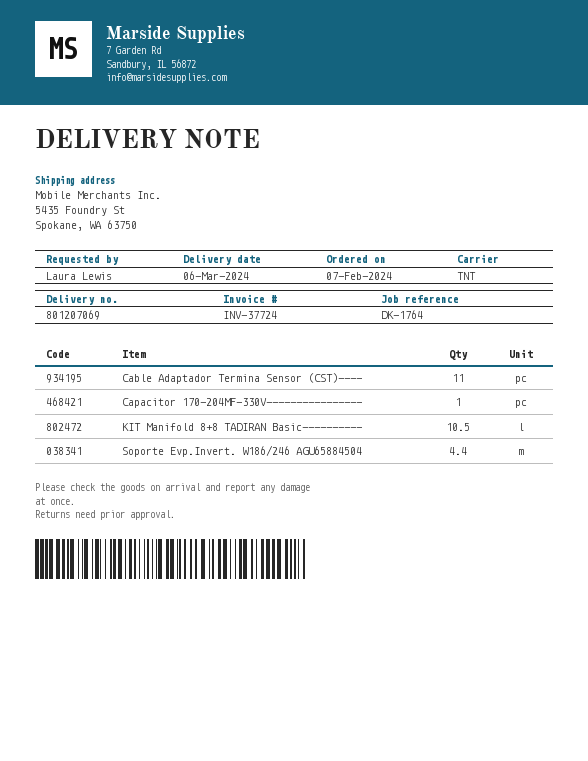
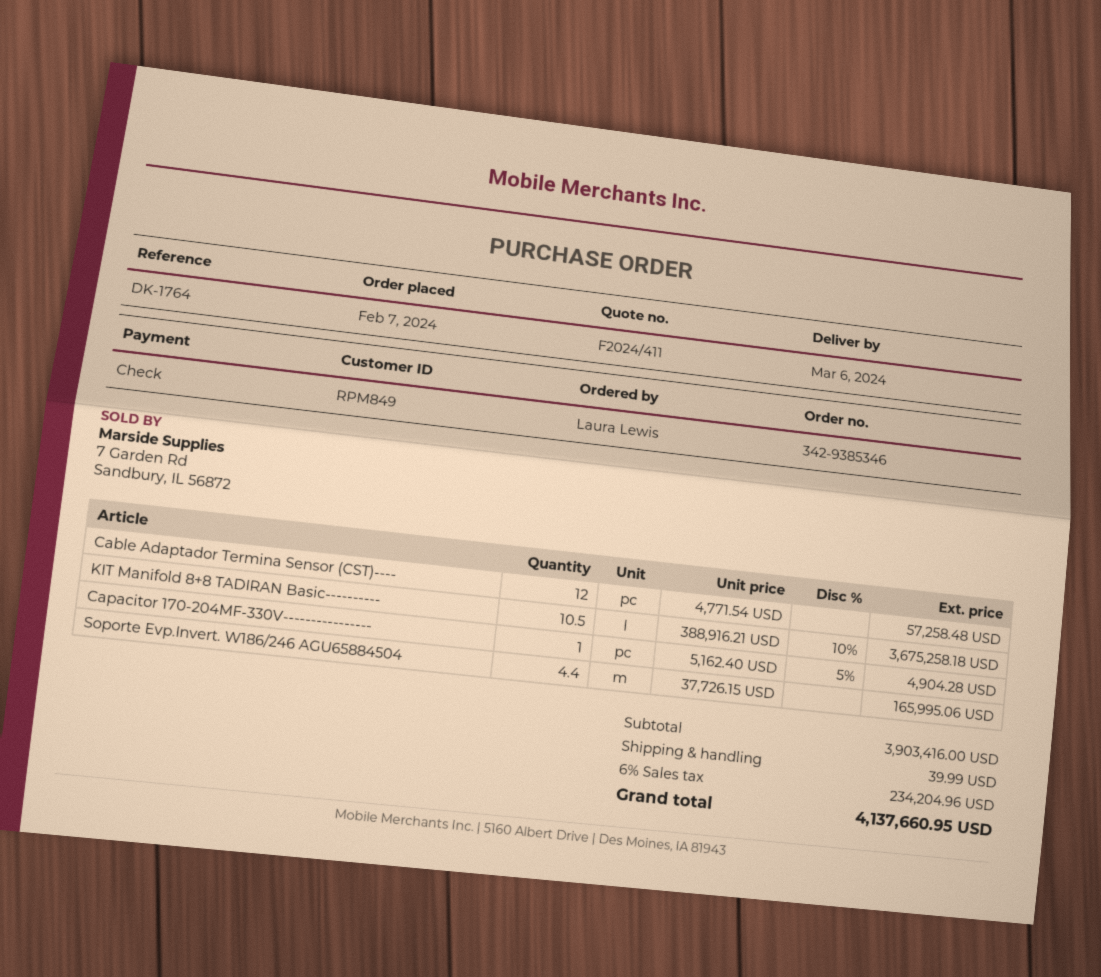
Cable Adaptador Termina Sensor (CST)----: 11 -> 12

